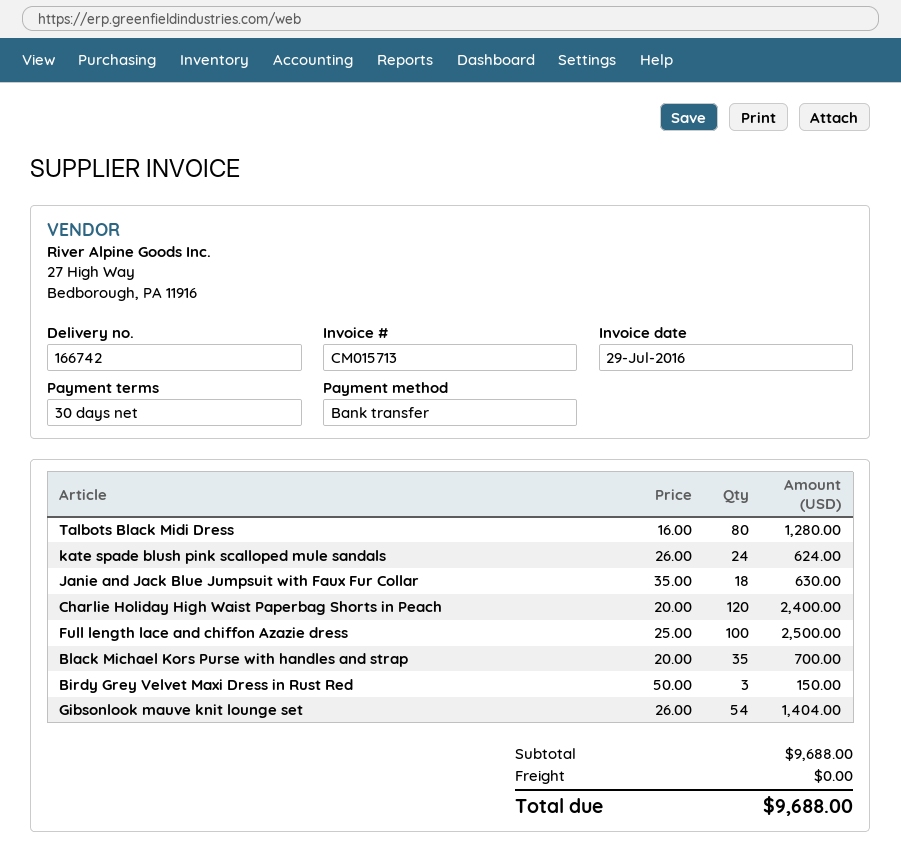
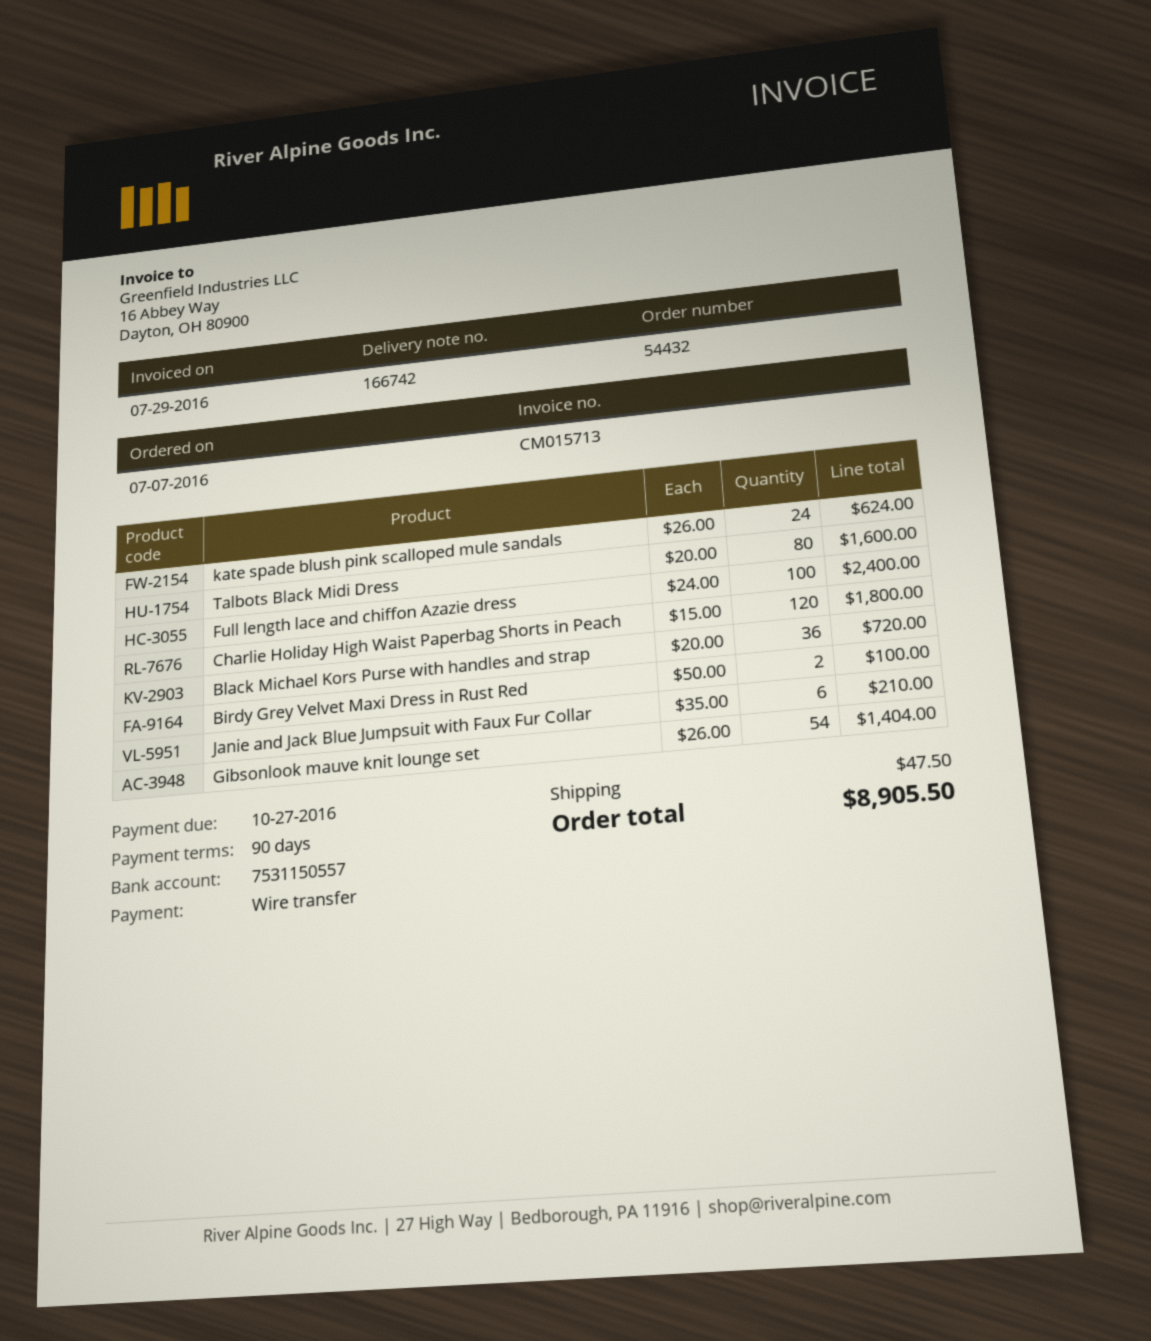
payment terms: 30 days -> 90 days
Talbots Black Midi Dress: 80 x 16.00 = 1280.00 -> 80 x 20.00 = 1600.00
Janie and Jack Blue Jumpsuit with Faux Fur Collar: 18 x 35.00 = 630.00 -> 6 x 35.00 = 210.00
Charlie Holiday High Waist Paperbag Shorts in Peach: 120 x 20.00 = 2400.00 -> 120 x 15.00 = 1800.00
Full length lace and chiffon Azazie dress: 100 x 25.00 = 2500.00 -> 100 x 24.00 = 2400.00
Black Michael Kors Purse with handles and strap: 35 x 20.00 = 700.00 -> 36 x 20.00 = 720.00
Birdy Grey Velvet Maxi Dress in Rust Red: 3 x 50.00 = 150.00 -> 2 x 50.00 = 100.00
shipping: 0.00 -> 47.50
total: 9688.00 -> 8905.50

